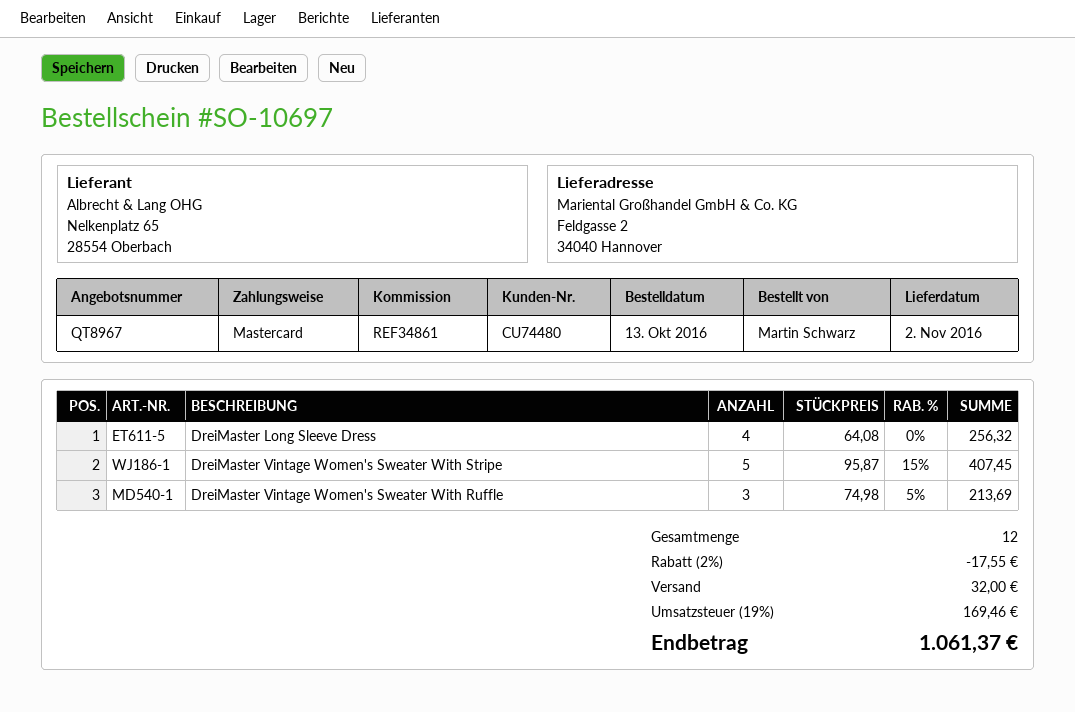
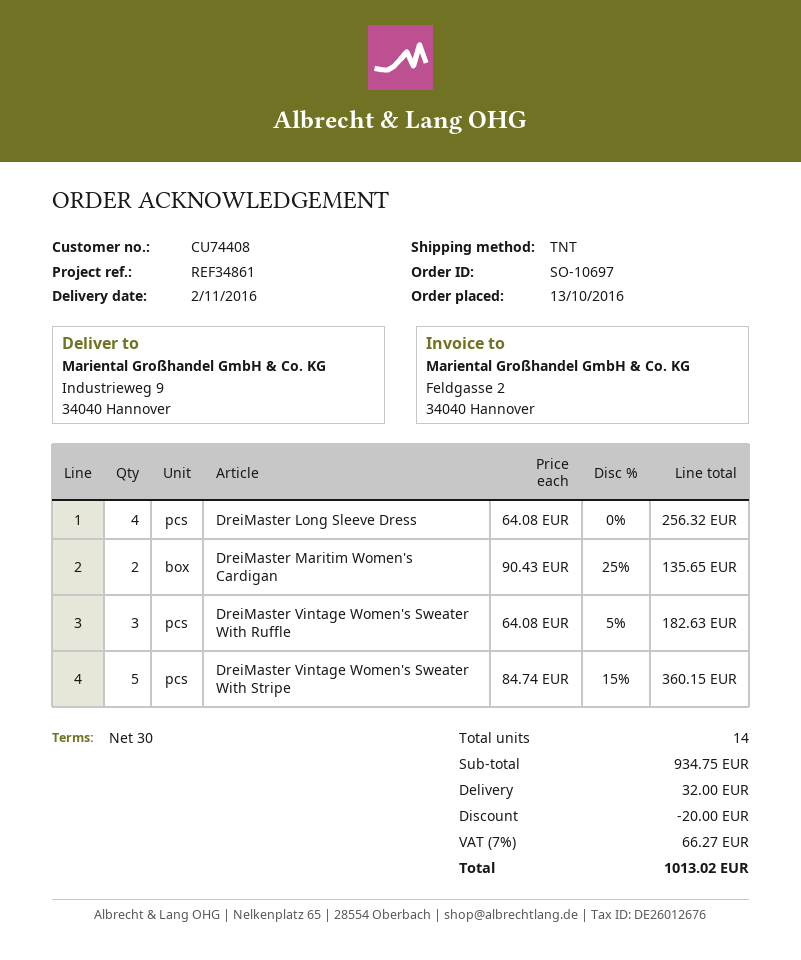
customer number: CU74480 -> CU74408
ship to: Feldgasse 2, 34040 Hannover -> Industrieweg 9, 34040 Hannover
DreiMaster Vintage Women's Sweater With Stripe: 5 x 95.87 - 15% = 407.45 -> 5 x 84.74 - 15% = 360.15
DreiMaster Vintage Women's Sweater With Ruffle: 3 x 74.98 - 5% = 213.69 -> 3 x 64.08 - 5% = 182.63
DreiMaster Maritim Women's Cardigan: none -> 2 x 90.43 - 25% = 135.65
total quantity: 12 -> 14
discount: 17.55 -> 20.00
tax: 19% = 169.46 -> 7% = 66.27
total: 1061.37 -> 1013.02

